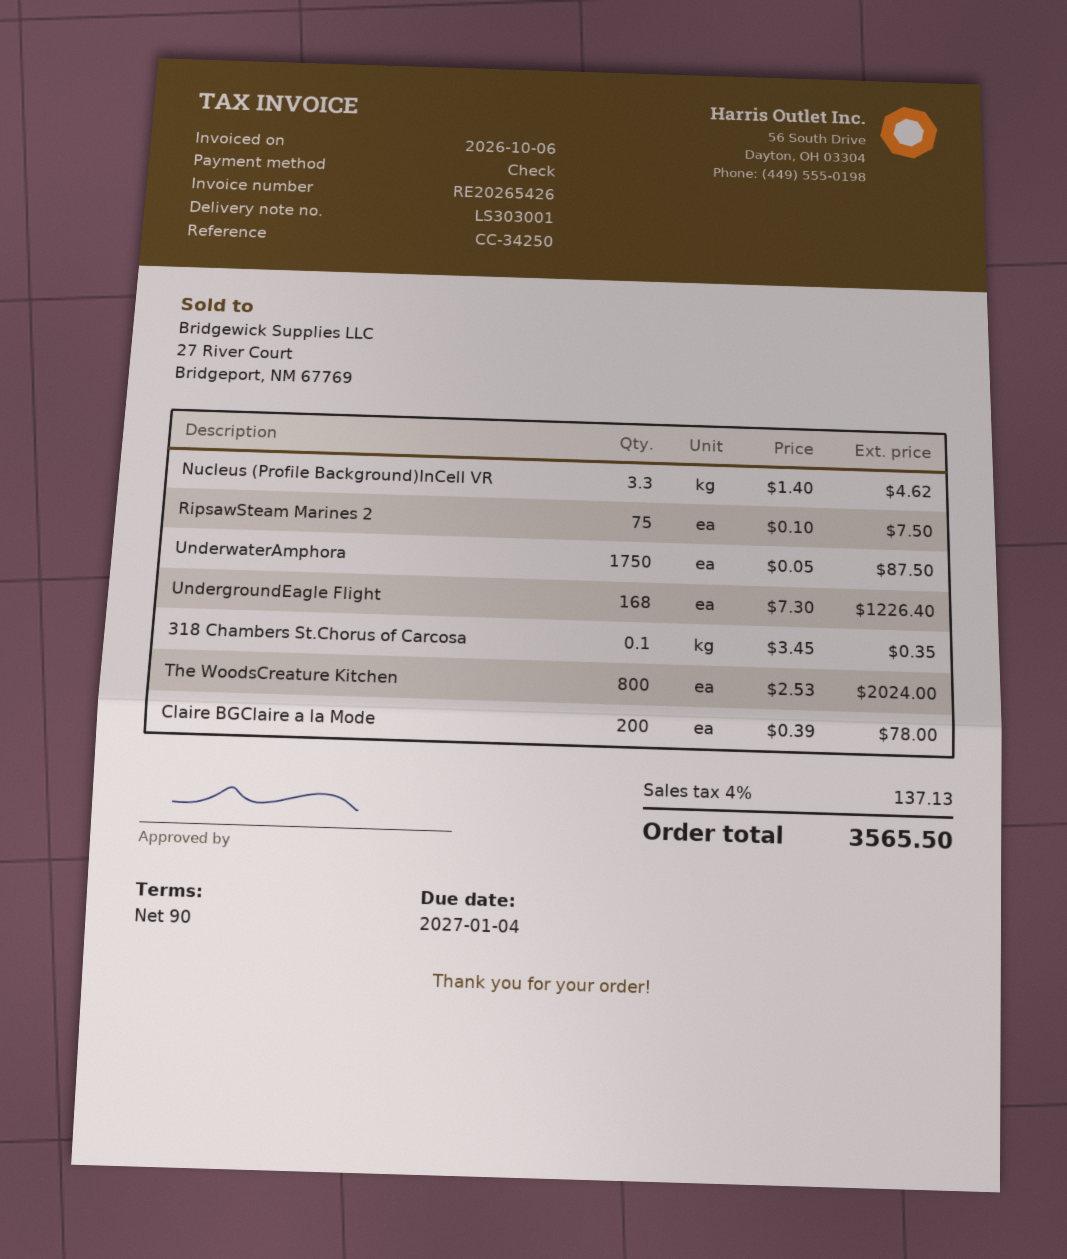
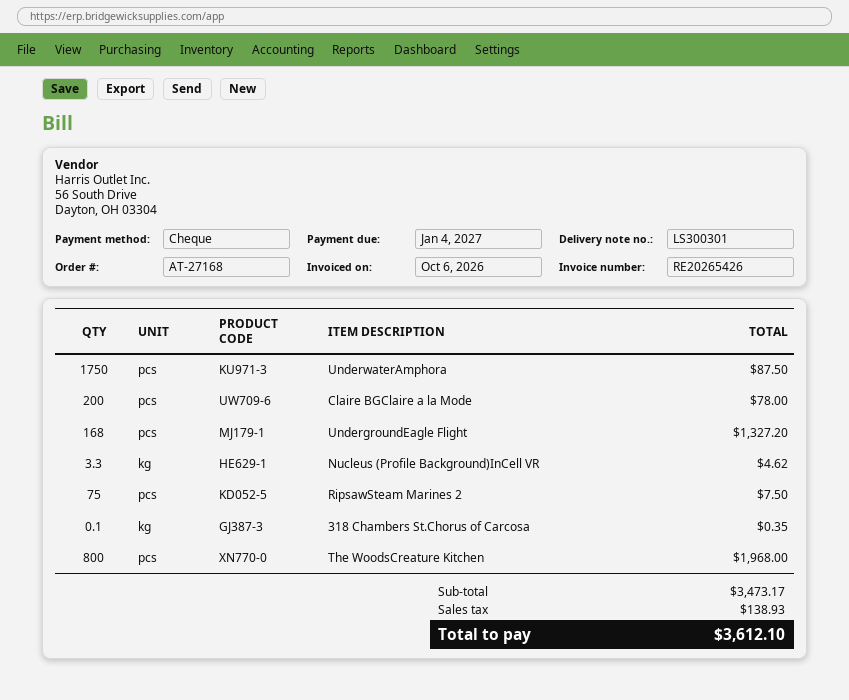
delivery note number: LS303001 -> LS300301
UndergroundEagle Flight: 168 for 1226.40 -> 168 for 1327.20
The WoodsCreature Kitchen: 800 for 2024.00 -> 800 for 1968.00
tax: 137.13 -> 138.93
total: 3565.50 -> 3612.10

